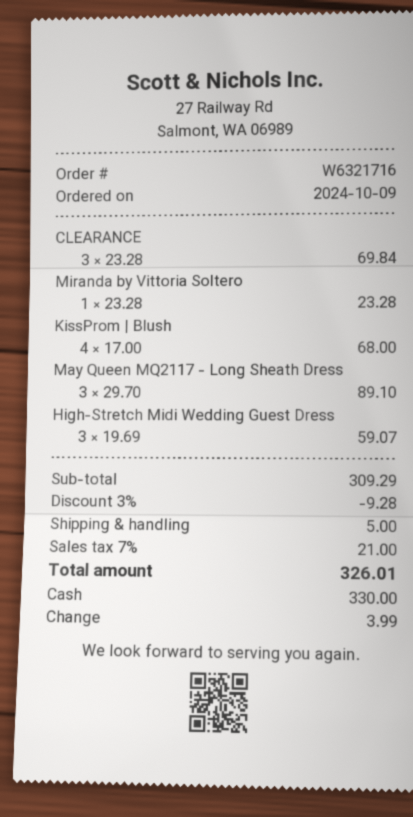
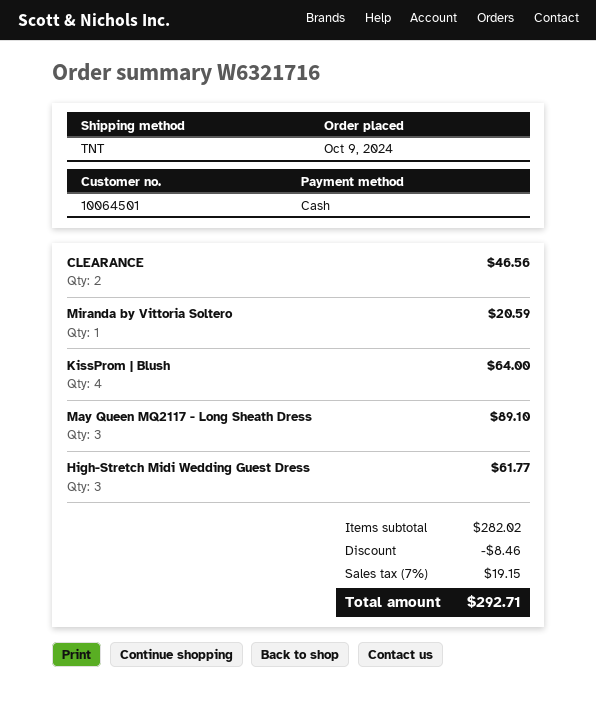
CLEARANCE: 3 for 69.84 -> 2 for 46.56
Miranda by Vittoria Soltero: 1 for 23.28 -> 1 for 20.59
KissProm | Blush: 4 for 68.00 -> 4 for 64.00
High-Stretch Midi Wedding Guest Dress: 3 for 59.07 -> 3 for 61.77
subtotal: 309.29 -> 282.02
discount: 9.28 -> 8.46
shipping: 5.00 -> none
tax: 7% = 21.00 -> 7% = 19.15
total: 326.01 -> 292.71

